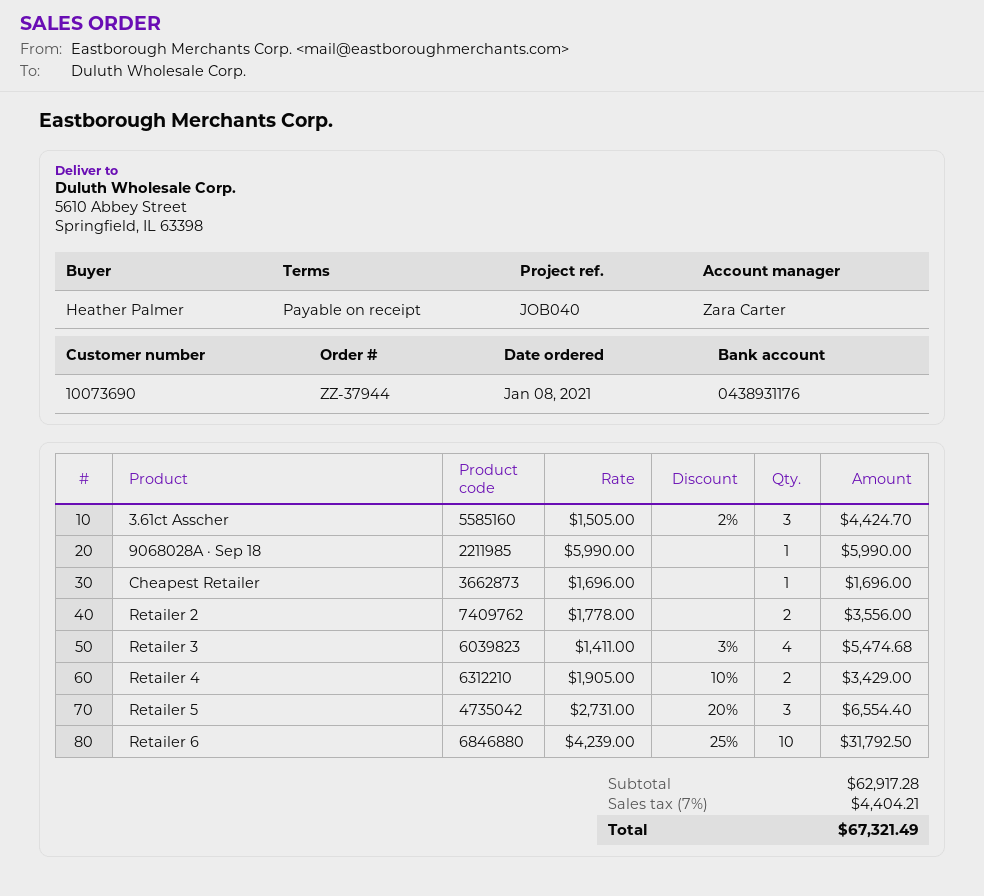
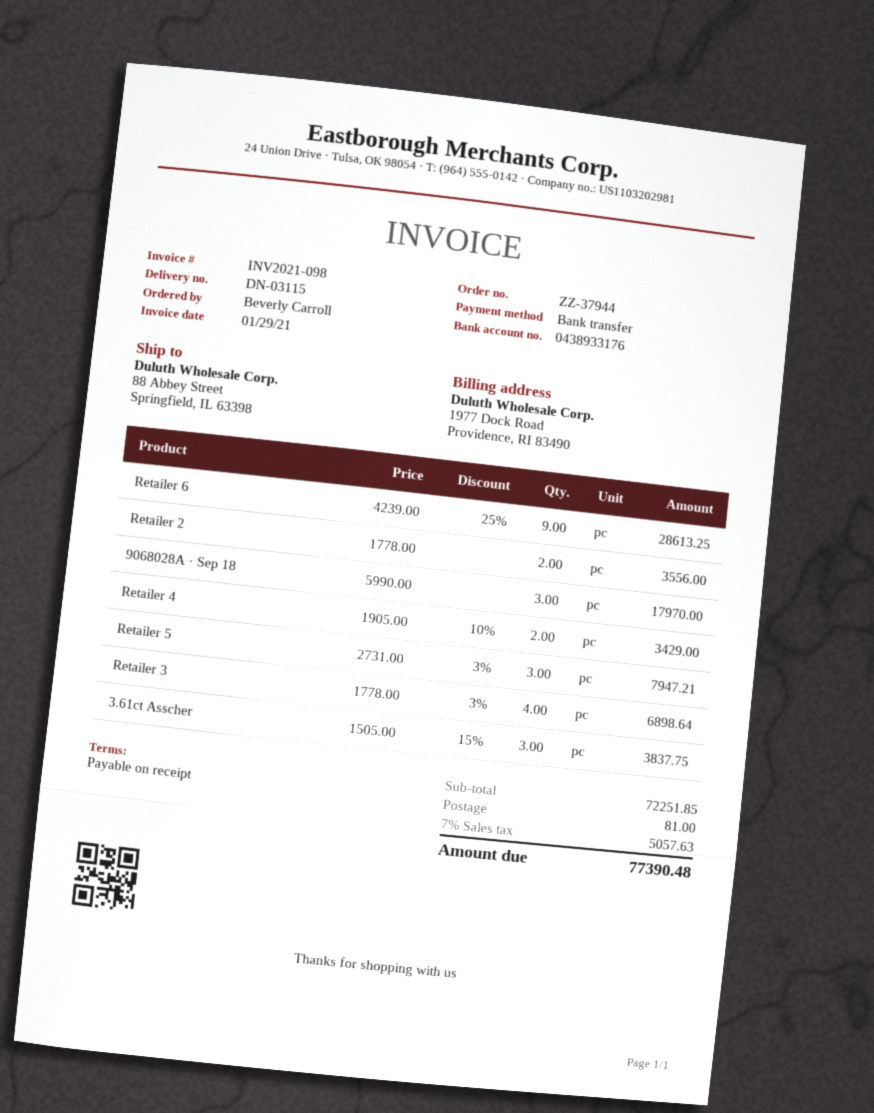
ordered by: Heather Palmer -> Beverly Carroll
bank account: 0438931176 -> 0438933176
ship to: 5610 Abbey Street, Springfield, IL 63398 -> 88 Abbey Street, Springfield, IL 63398
3.61ct Asscher: 3 x 1505.00 - 2% = 4424.70 -> 3 x 1505.00 - 15% = 3837.75
9068028A · Sep 18: 1 x 5990.00 = 5990.00 -> 3 x 5990.00 = 17970.00
Cheapest Retailer: 1 x 1696.00 = 1696.00 -> none
Retailer 3: 4 x 1411.00 - 3% = 5474.68 -> 4 x 1778.00 - 3% = 6898.64
Retailer 5: 3 x 2731.00 - 20% = 6554.40 -> 3 x 2731.00 - 3% = 7947.21
Retailer 6: 10 x 4239.00 - 25% = 31792.50 -> 9 x 4239.00 - 25% = 28613.25
subtotal: 62917.28 -> 72251.85
shipping: none -> 81.00
tax: 7% = 4404.21 -> 7% = 5057.63
total: 67321.49 -> 77390.48

